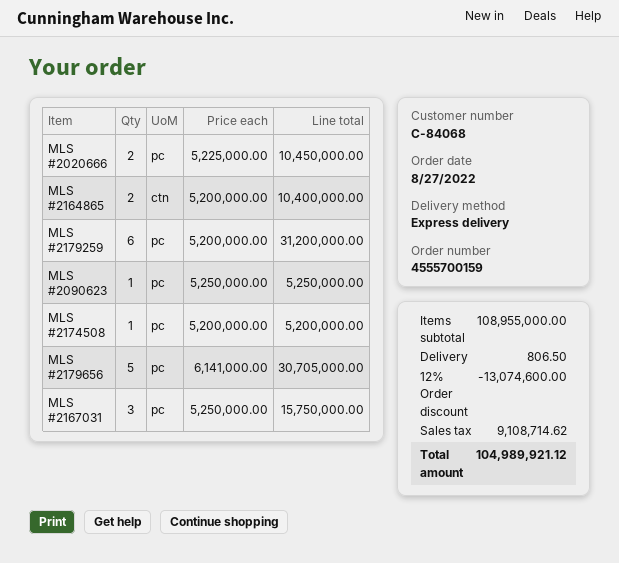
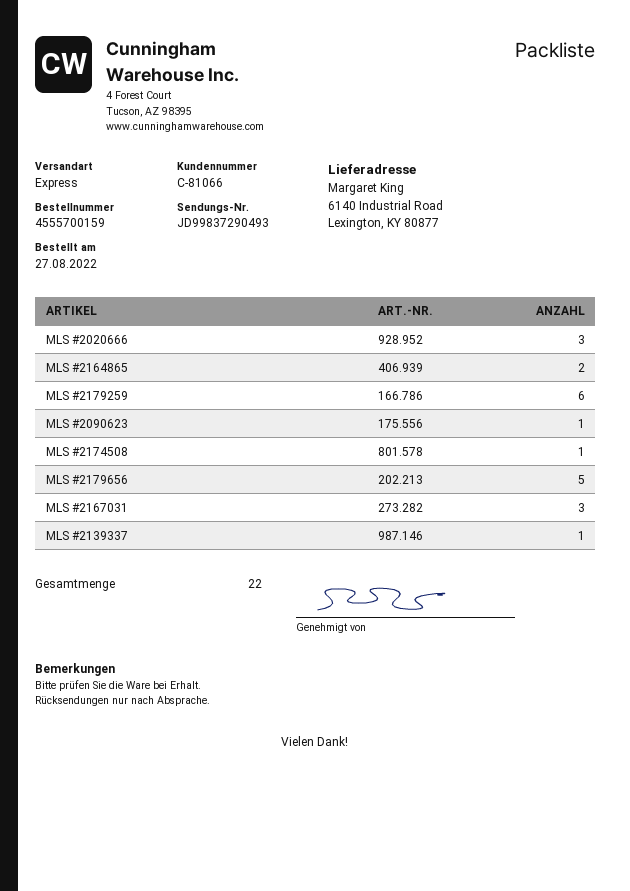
customer number: C-84068 -> C-81066
MLS #2020666: 2 -> 3
MLS #2139337: none -> 1

